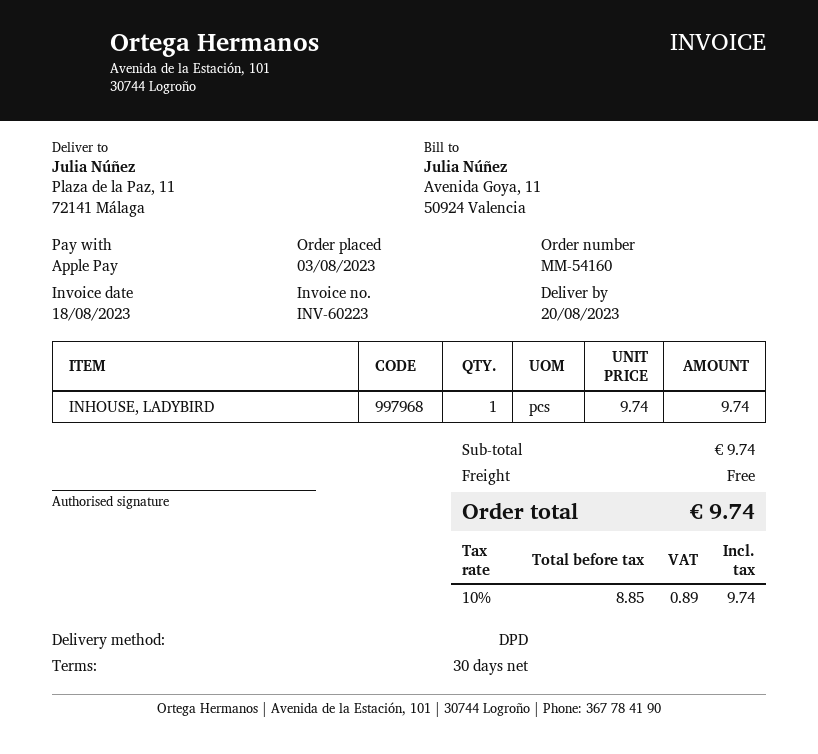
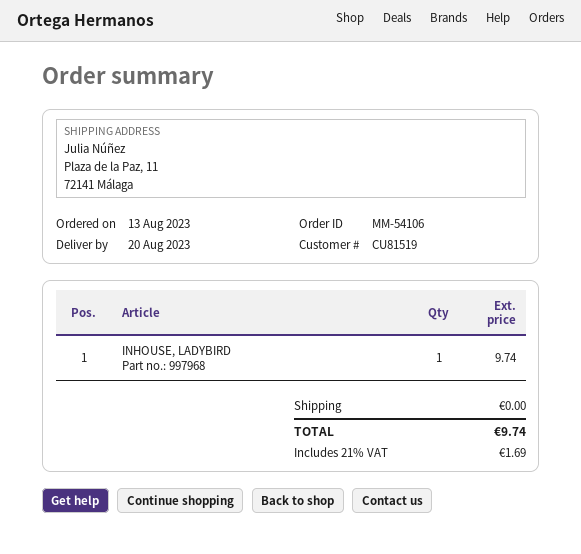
order number: MM-54160 -> MM-54106
order date: 2023-08-03 -> 2023-08-13
tax: 10% = 0.89 -> 21% = 1.69

